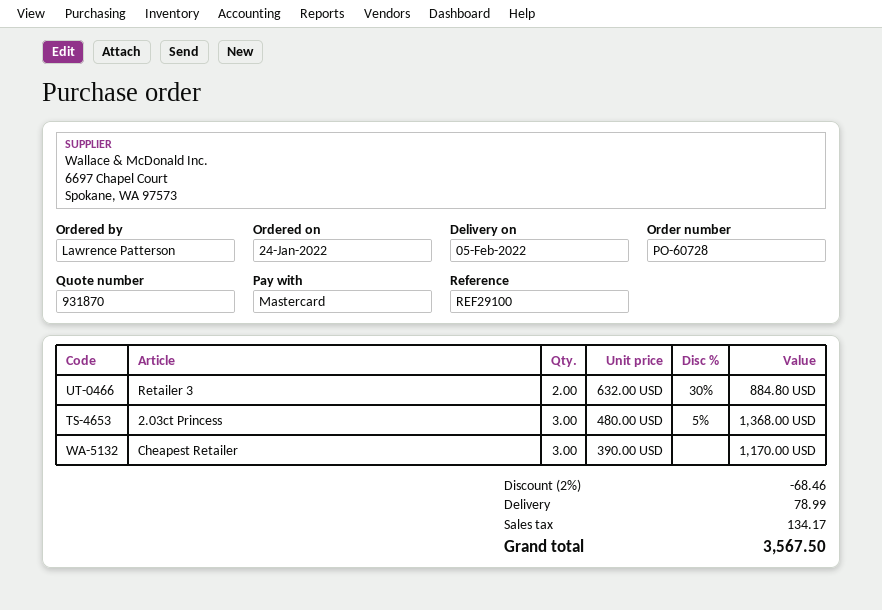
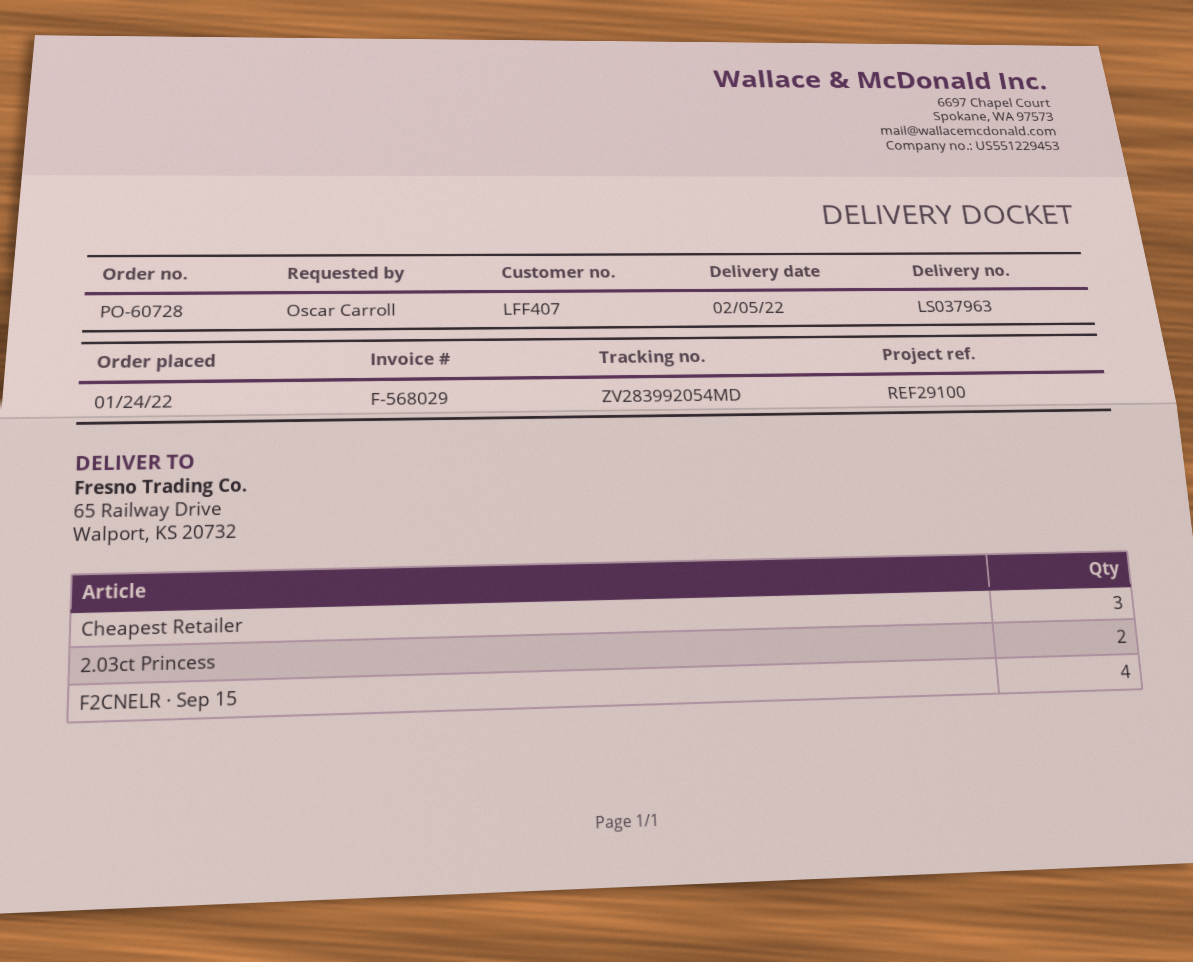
ordered by: Lawrence Patterson -> Oscar Carroll
Retailer 3: 2 -> none
2.03ct Princess: 3 -> 2
F2CNELR · Sep 15: none -> 4

